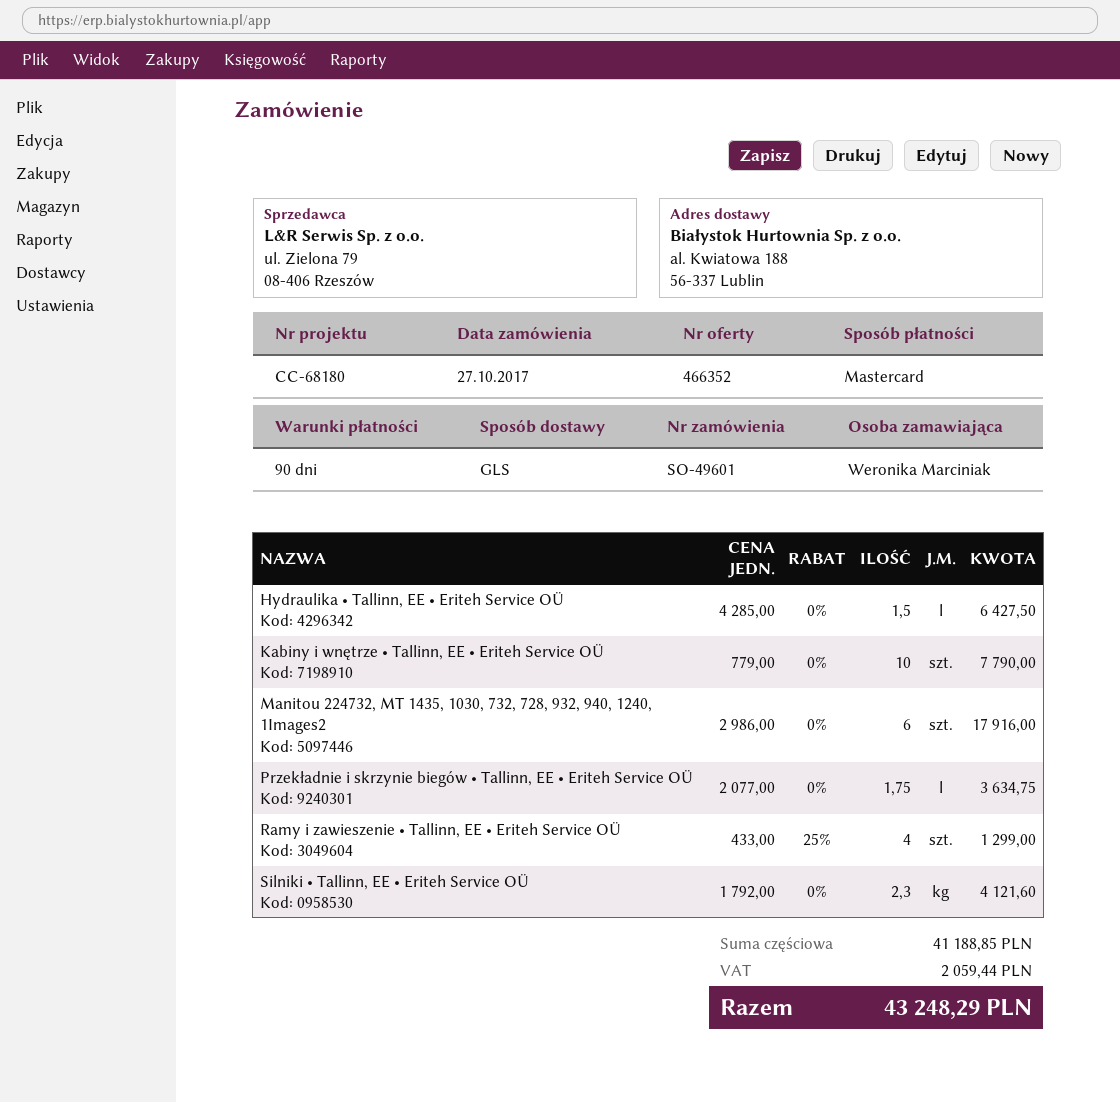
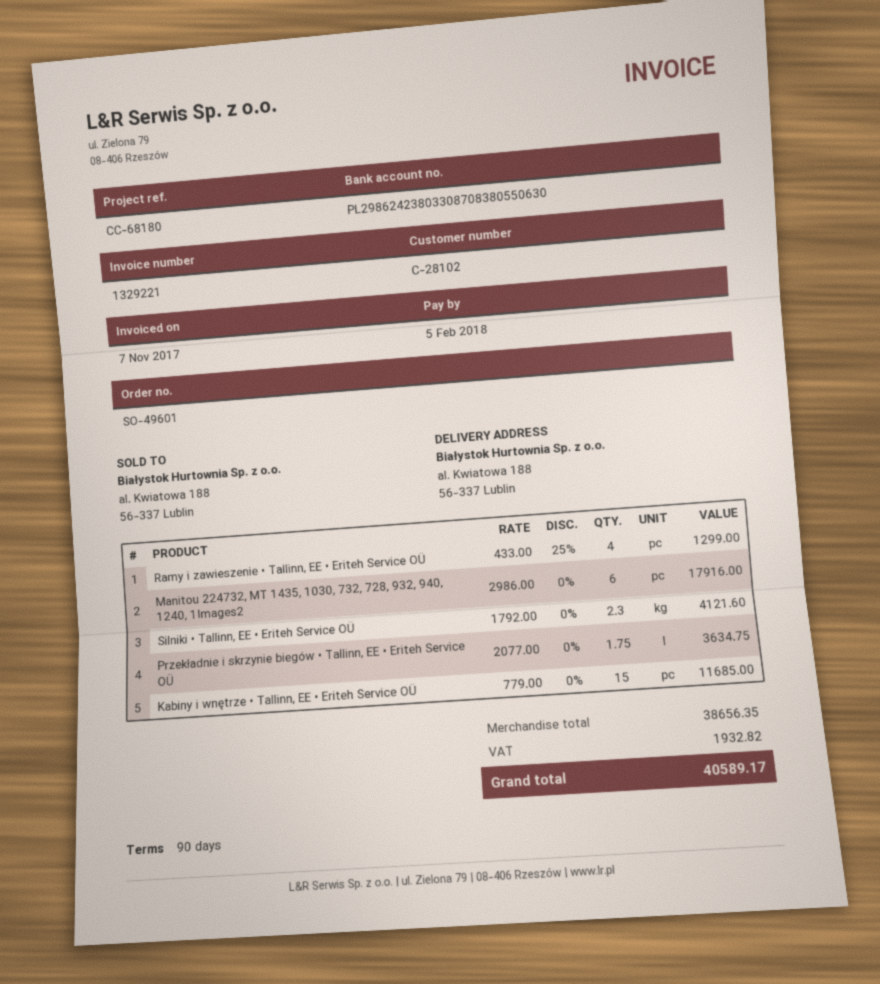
Hydraulika • Tallinn, EE • Eriteh Service OÜ: 1.5 x 4285.00 = 6427.50 -> none
Kabiny i wnętrze • Tallinn, EE • Eriteh Service OÜ: 10 x 779.00 = 7790.00 -> 15 x 779.00 = 11685.00
subtotal: 41188.85 -> 38656.35
tax: 2059.44 -> 1932.82
total: 43248.29 -> 40589.17

